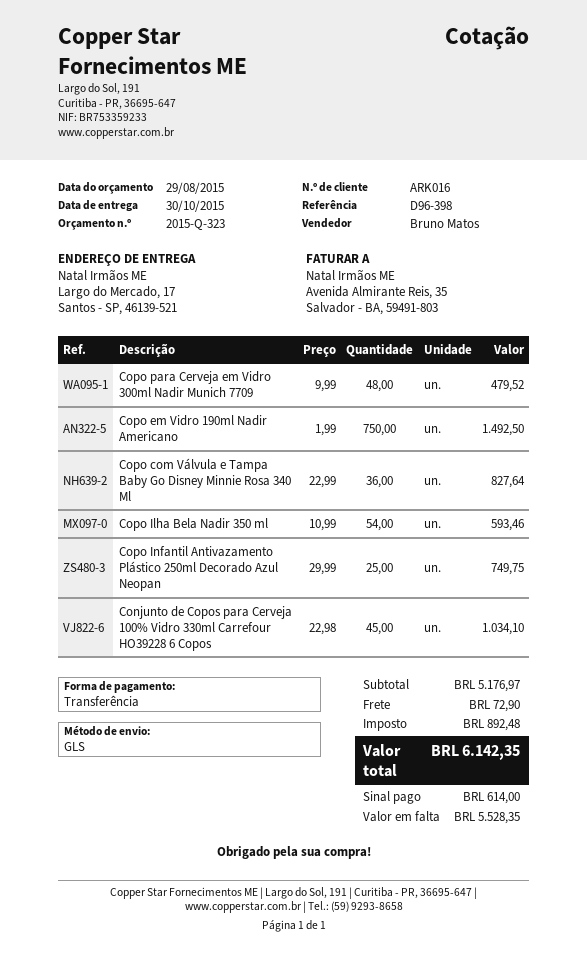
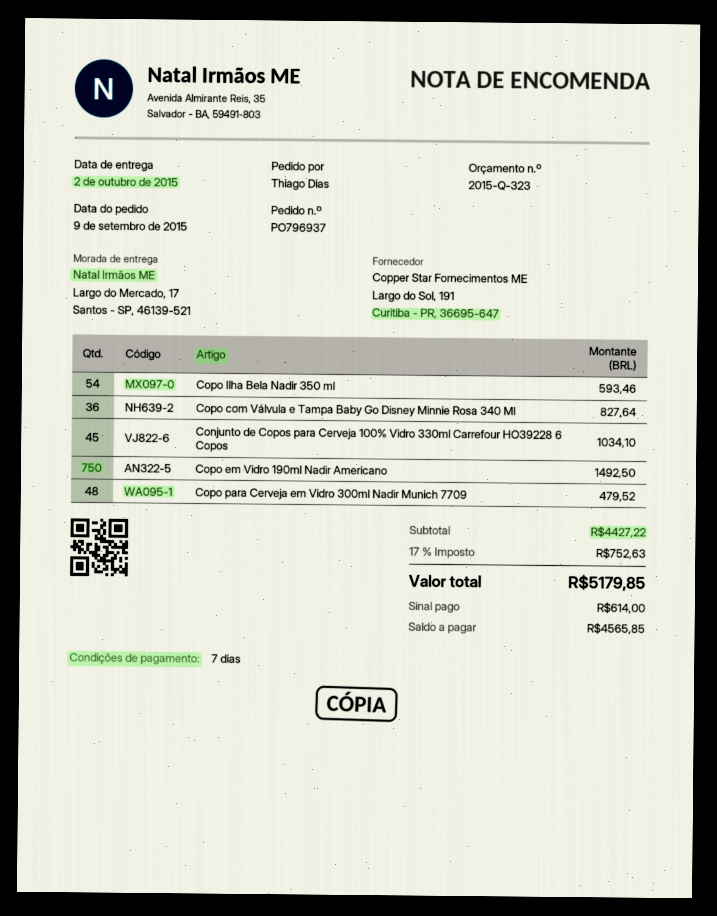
delivery date: 2015-10-30 -> 2015-10-02
Copo Infantil Antivazamento Plástico 250ml Decorado Azul Neopan: 25 for 749.75 -> none
subtotal: 5176.97 -> 4427.22
shipping: 72.90 -> none
tax: 892.48 -> 752.63
total: 6142.35 -> 5179.85
balance: 5528.35 -> 4565.85

